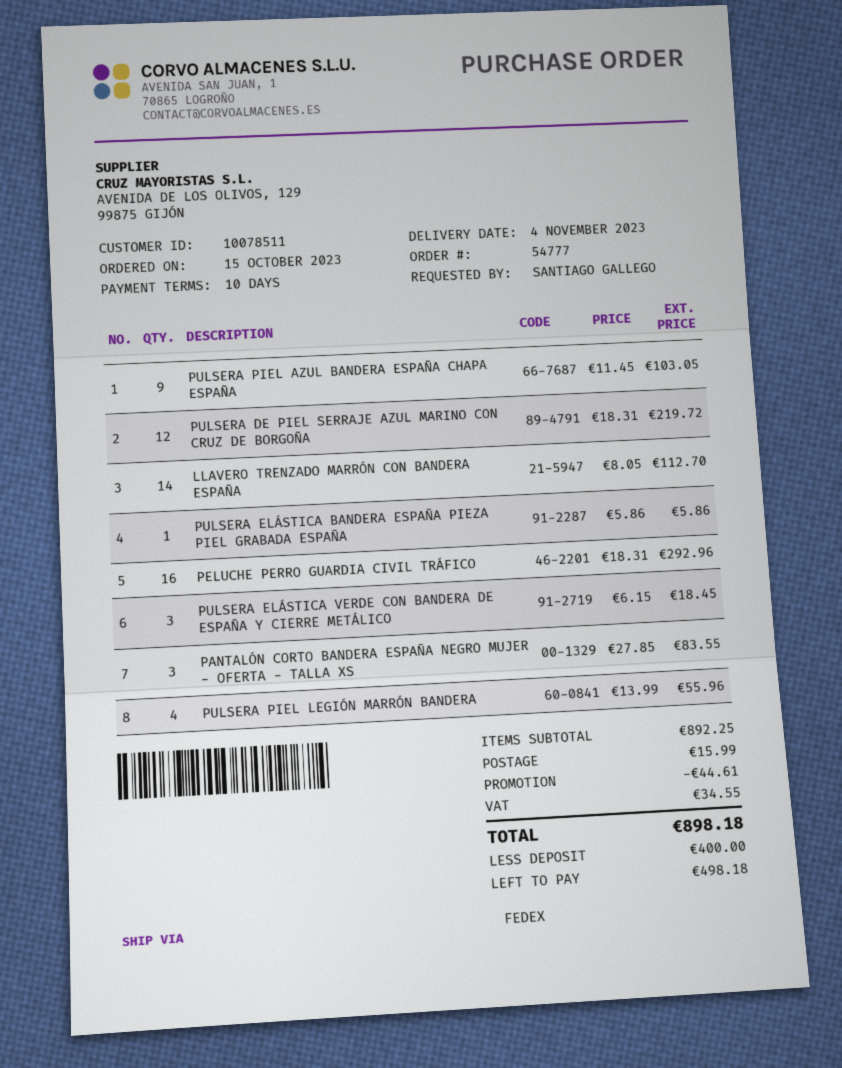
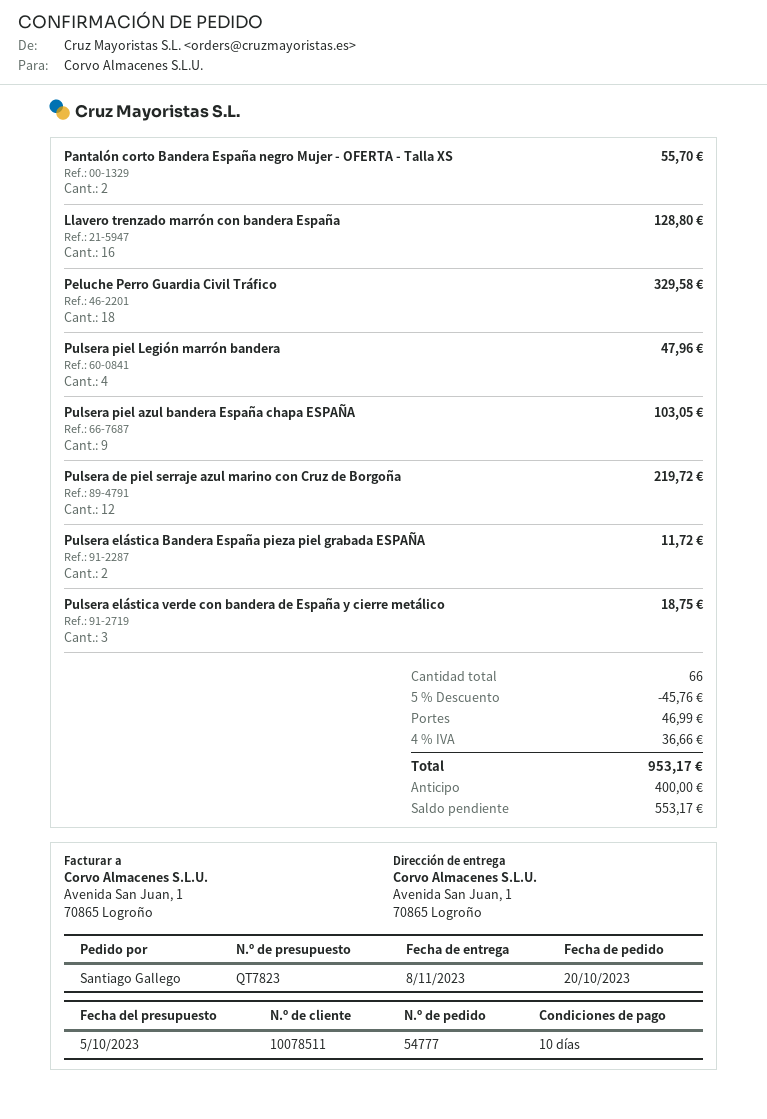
order date: 2023-10-15 -> 2023-10-20
delivery date: 2023-11-04 -> 2023-11-08
LLAVERO TRENZADO MARRÓN CON BANDERA ESPAÑA: 14 for 112.70 -> 16 for 128.80
PULSERA ELÁSTICA BANDERA ESPAÑA PIEZA PIEL GRABADA ESPAÑA: 1 for 5.86 -> 2 for 11.72
PELUCHE PERRO GUARDIA CIVIL TRÁFICO: 16 for 292.96 -> 18 for 329.58
PULSERA ELÁSTICA VERDE CON BANDERA DE ESPAÑA Y CIERRE METÁLICO: 3 for 18.45 -> 3 for 18.75
PANTALÓN CORTO BANDERA ESPAÑA NEGRO MUJER - OFERTA - TALLA XS: 3 for 83.55 -> 2 for 55.70
PULSERA PIEL LEGIÓN MARRÓN BANDERA: 4 for 55.96 -> 4 for 47.96
discount: 44.61 -> 45.76
shipping: 15.99 -> 46.99
tax: 34.55 -> 36.66
total: 898.18 -> 953.17
balance: 498.18 -> 553.17

